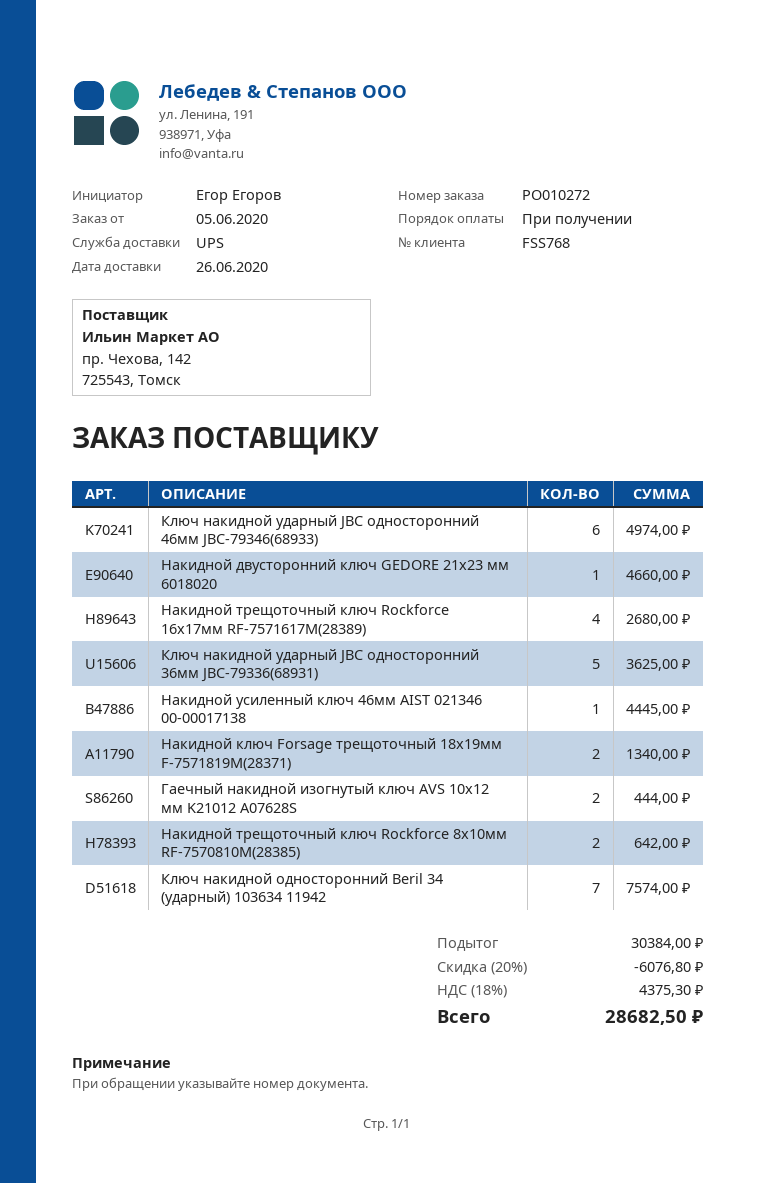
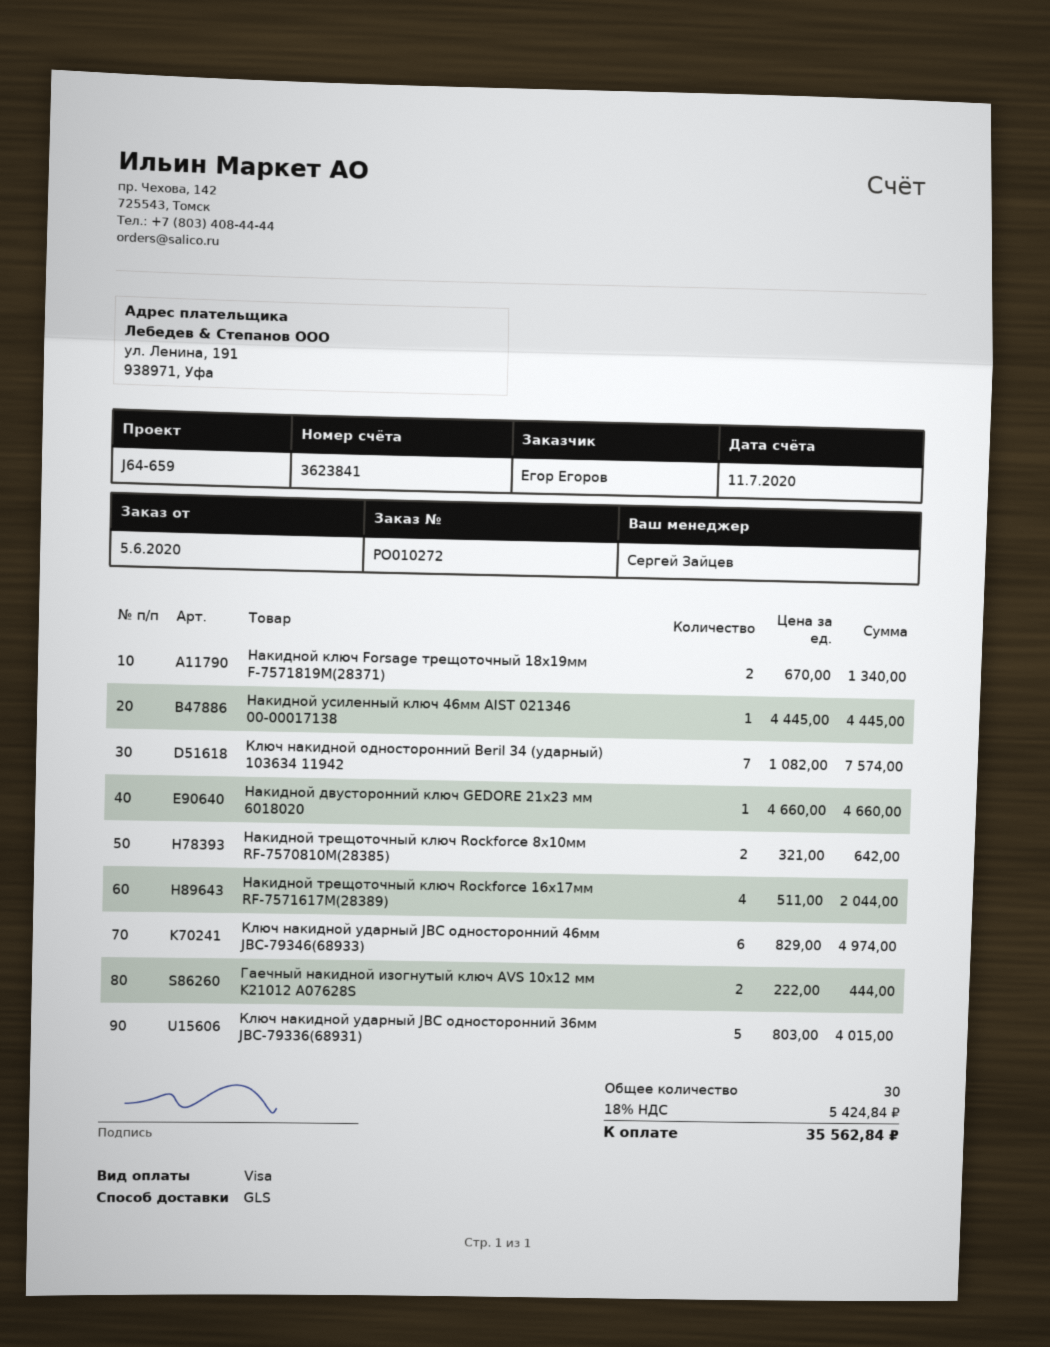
shipping method: UPS -> GLS
Накидной трещоточный ключ Rockforce 16х17мм RF-7571617M(28389): 4 for 2680.00 -> 4 for 2044.00
Ключ накидной ударный JBC односторонний 36мм JBC-79336(68931): 5 for 3625.00 -> 5 for 4015.00
discount: 20% = 6076.80 -> none
tax: 18% = 4375.30 -> 18% = 5424.84
total: 28682.50 -> 35562.84

